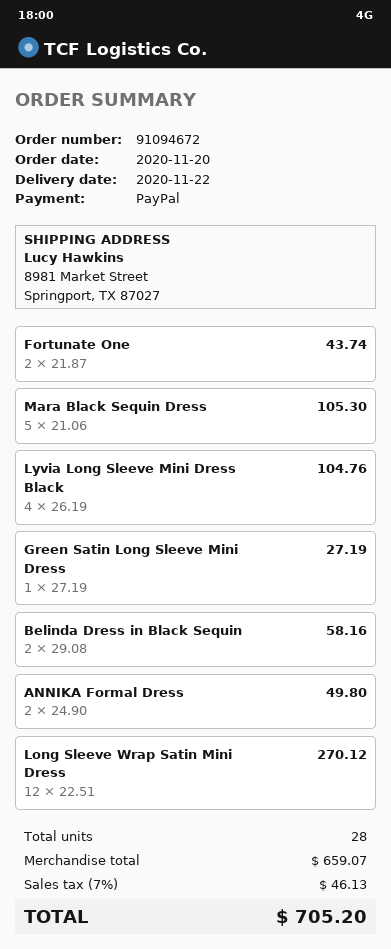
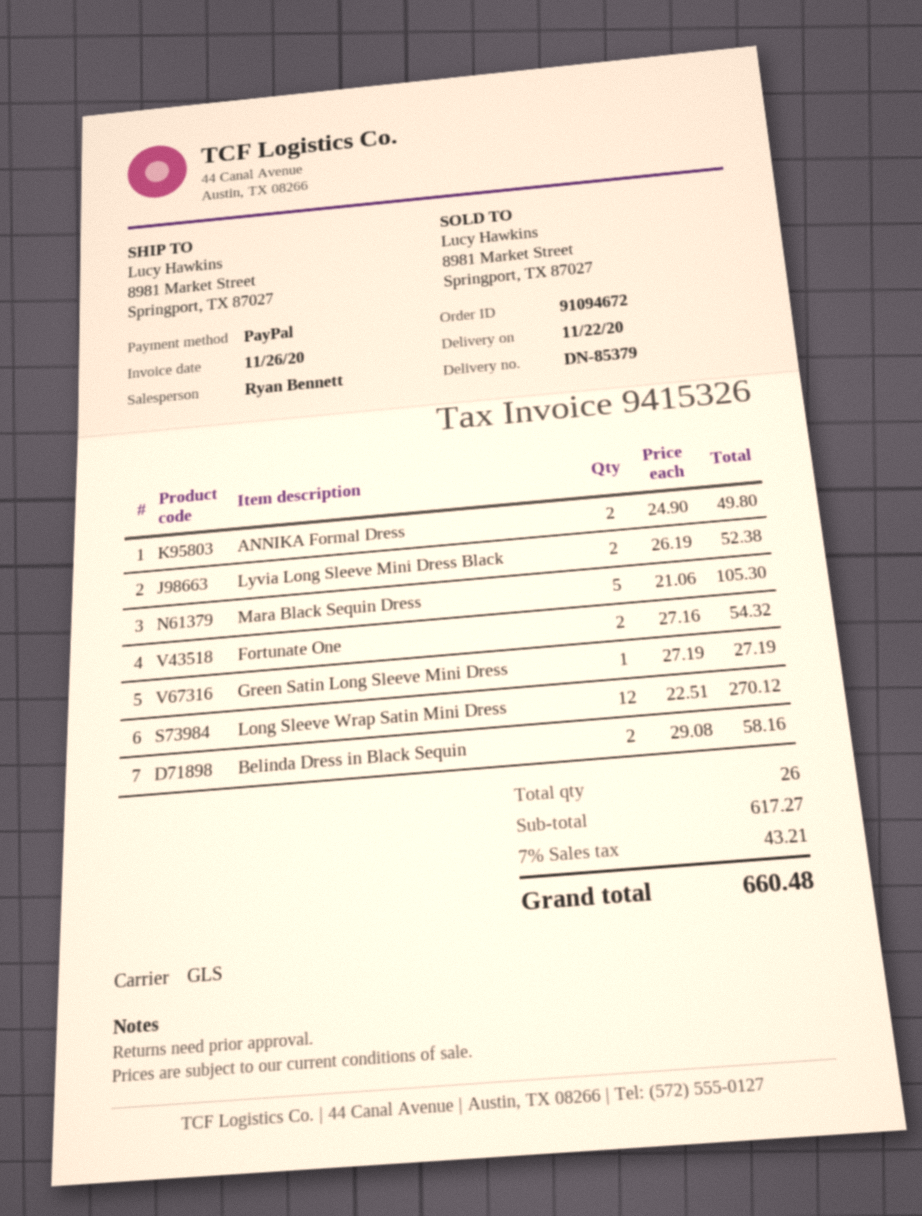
Fortunate One: 2 x 21.87 = 43.74 -> 2 x 27.16 = 54.32
Lyvia Long Sleeve Mini Dress Black: 4 x 26.19 = 104.76 -> 2 x 26.19 = 52.38
total quantity: 28 -> 26
subtotal: 659.07 -> 617.27
tax: 7% = 46.13 -> 7% = 43.21
total: 705.20 -> 660.48

